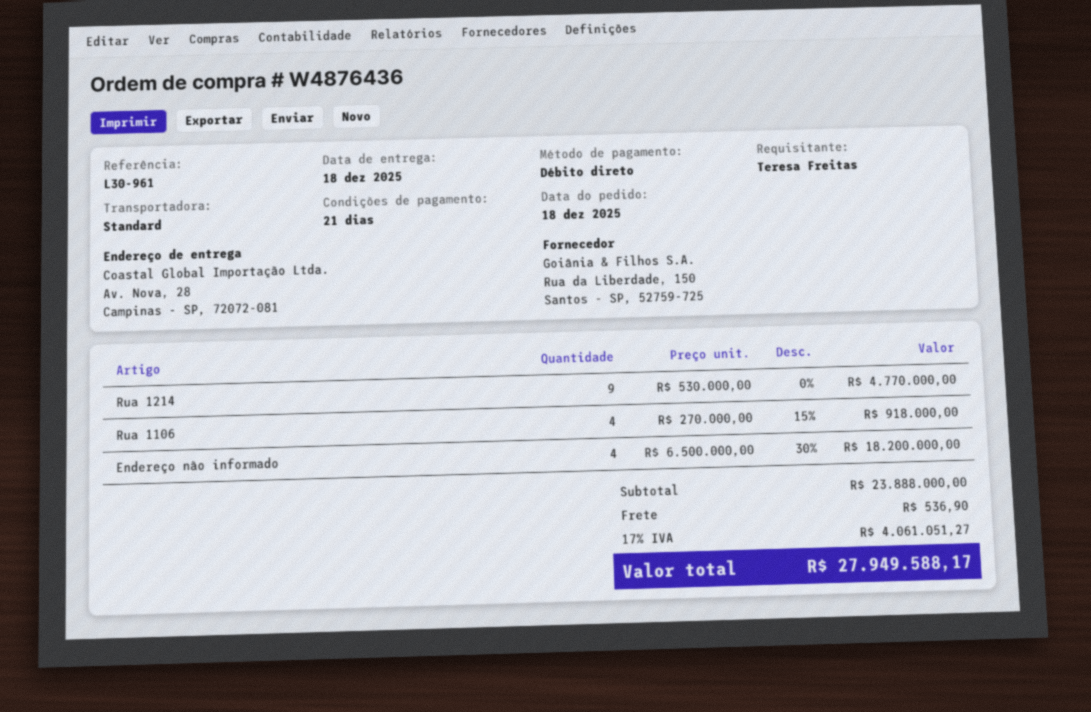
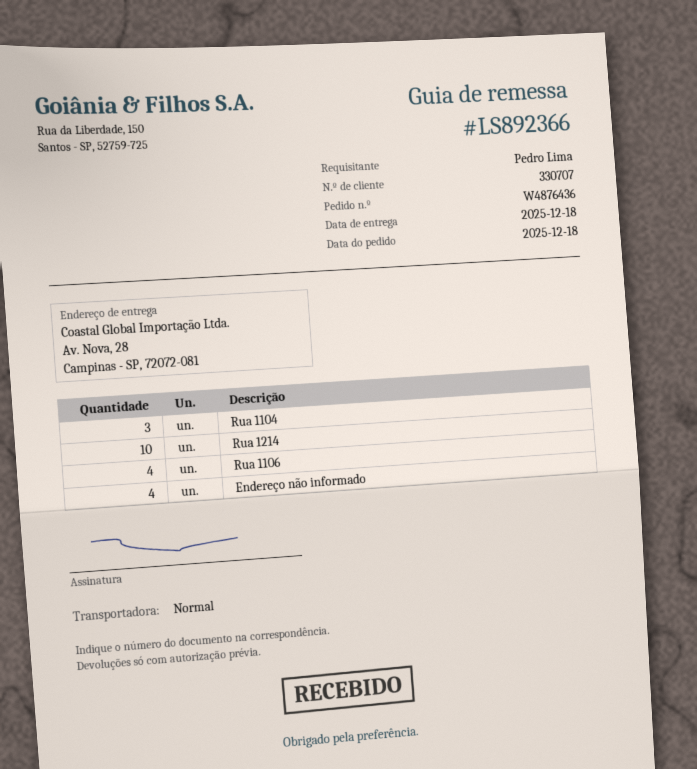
ordered by: Teresa Freitas -> Pedro Lima
Rua 1214: 9 -> 10
Rua 1104: none -> 3

